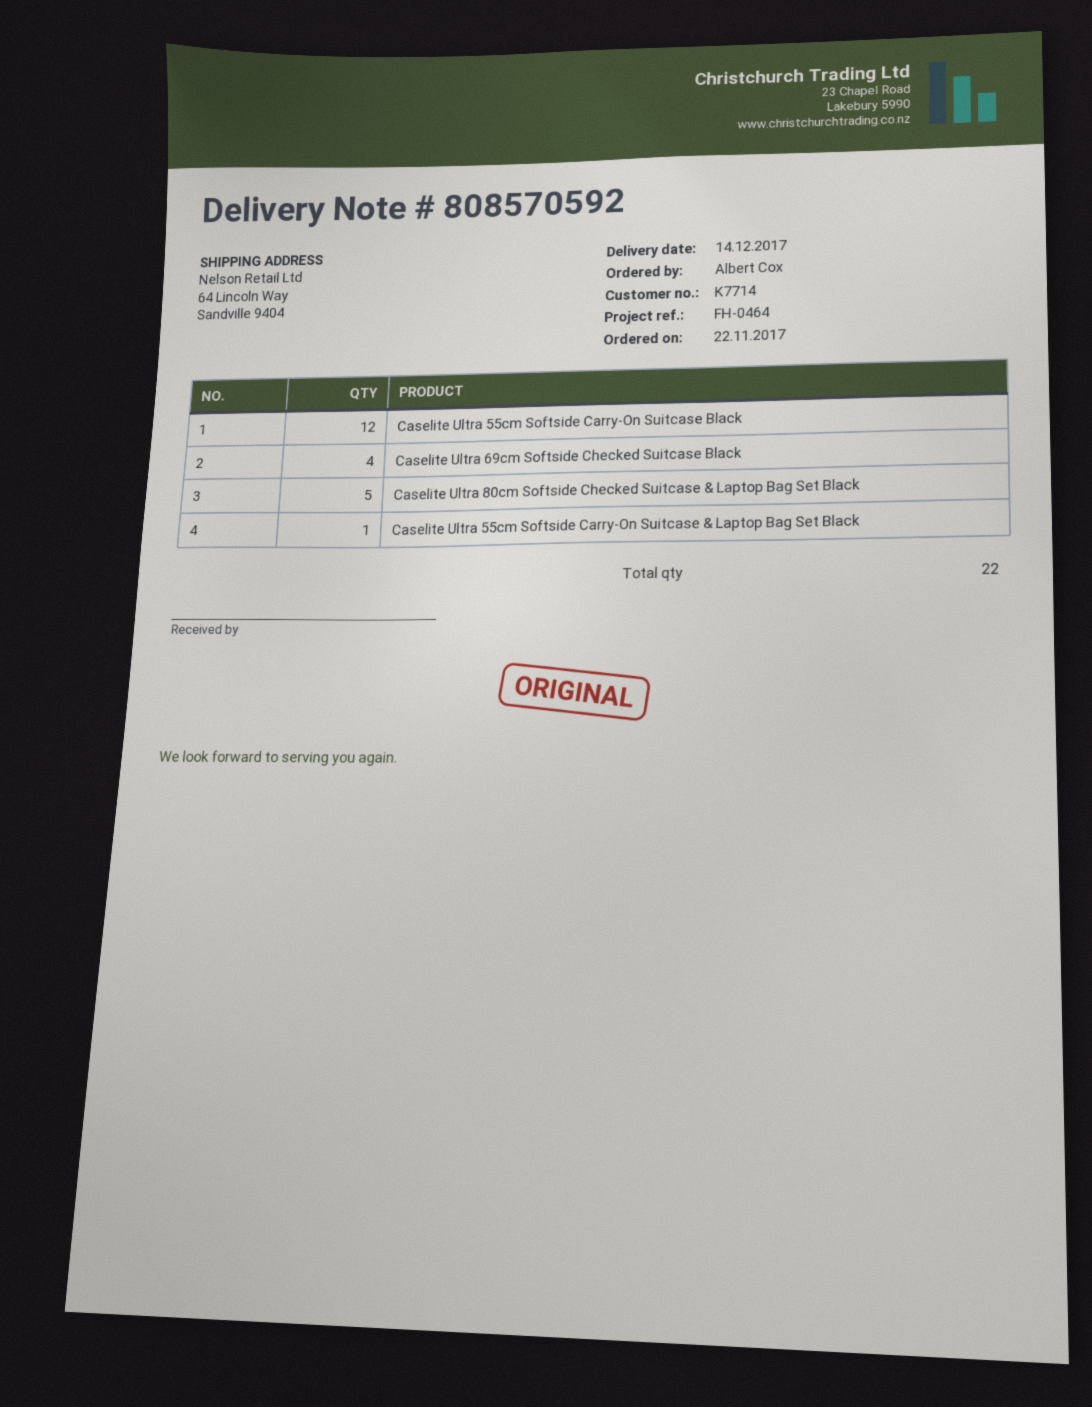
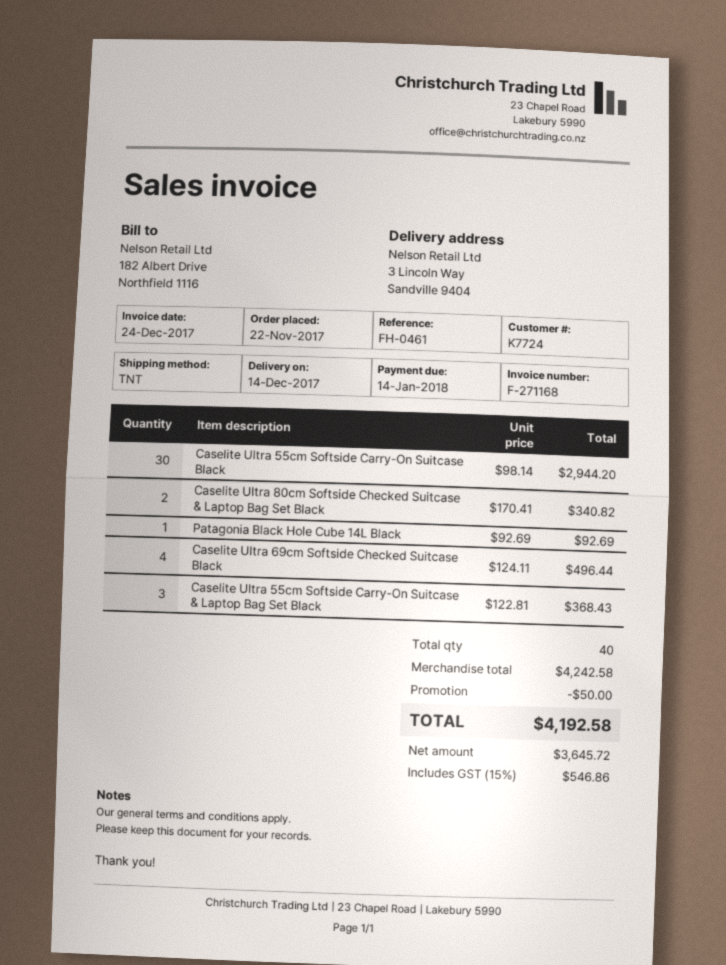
customer number: K7714 -> K7724
reference: FH-0464 -> FH-0461
ship to: 64 Lincoln Way, Sandville 9404 -> 3 Lincoln Way, Sandville 9404
Caselite Ultra 55cm Softside Carry-On Suitcase Black: 12 -> 30
Caselite Ultra 80cm Softside Checked Suitcase & Laptop Bag Set Black: 5 -> 2
Caselite Ultra 55cm Softside Carry-On Suitcase & Laptop Bag Set Black: 1 -> 3
Patagonia Black Hole Cube 14L Black: none -> 1
total quantity: 22 -> 40

